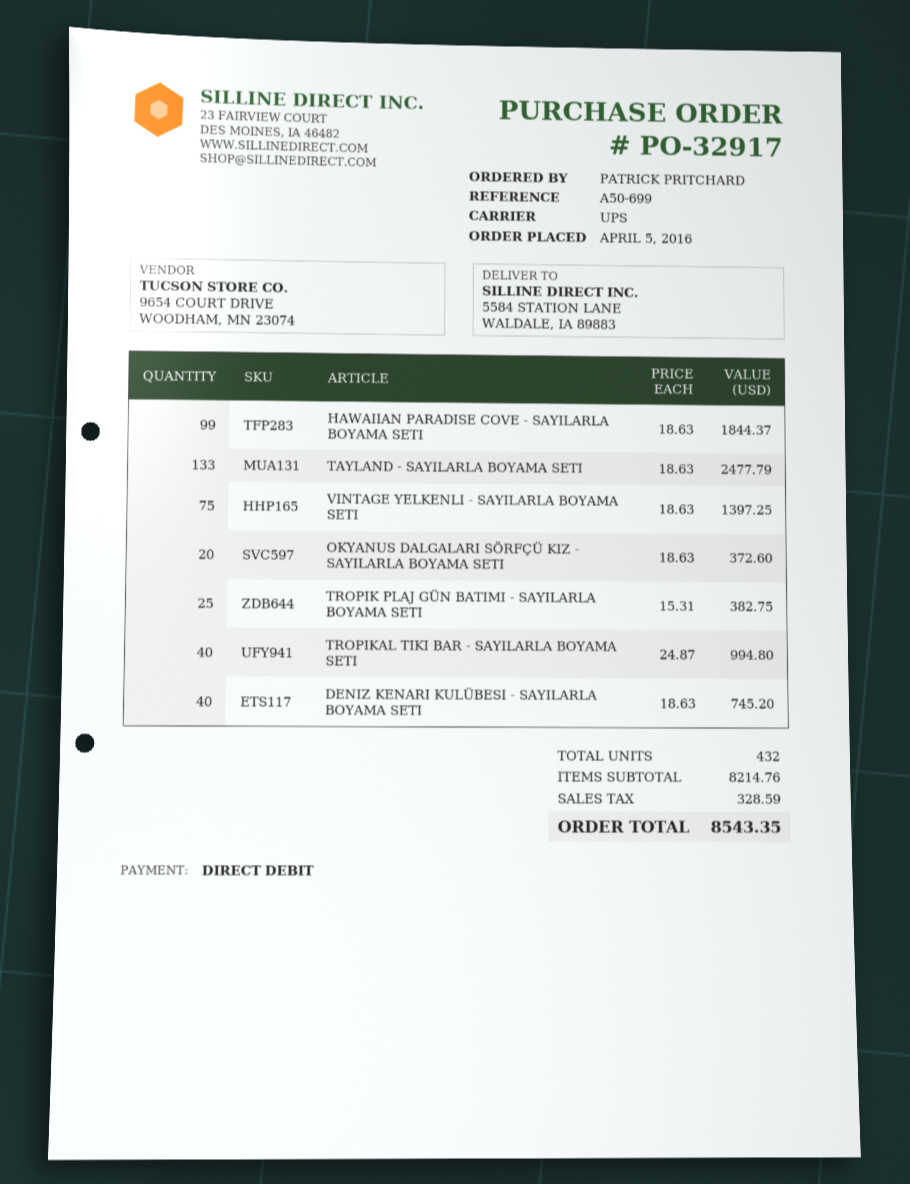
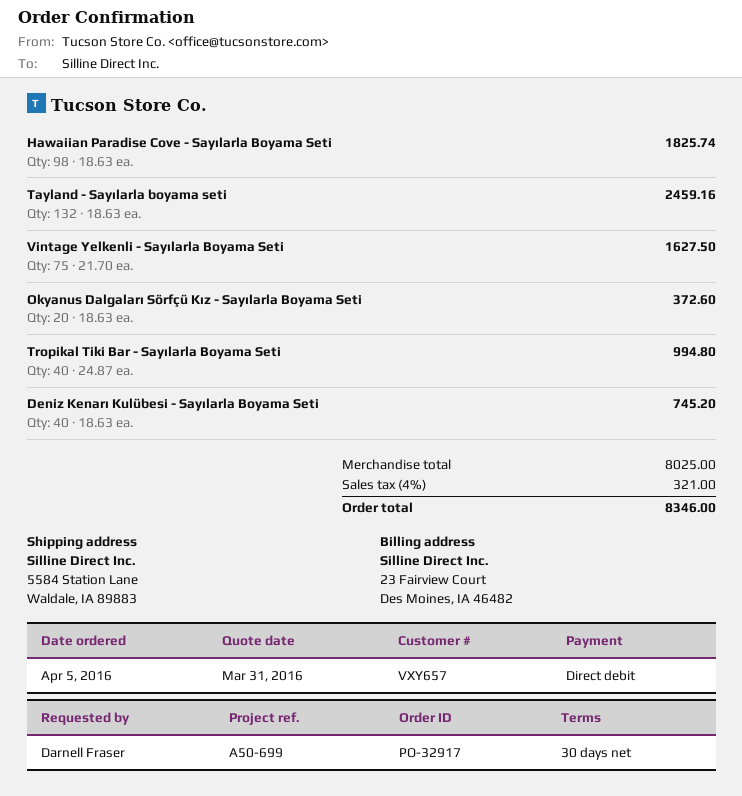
ordered by: PATRICK PRITCHARD -> Darnell Fraser
HAWAIIAN PARADISE COVE - SAYILARLA BOYAMA SETI: 99 x 18.63 = 1844.37 -> 98 x 18.63 = 1825.74
TAYLAND - SAYILARLA BOYAMA SETI: 133 x 18.63 = 2477.79 -> 132 x 18.63 = 2459.16
VINTAGE YELKENLI - SAYILARLA BOYAMA SETI: 75 x 18.63 = 1397.25 -> 75 x 21.70 = 1627.50
TROPIK PLAJ GÜN BATIMI - SAYILARLA BOYAMA SETI: 25 x 15.31 = 382.75 -> none
subtotal: 8214.76 -> 8025.00
tax: 328.59 -> 321.00
total: 8543.35 -> 8346.00

